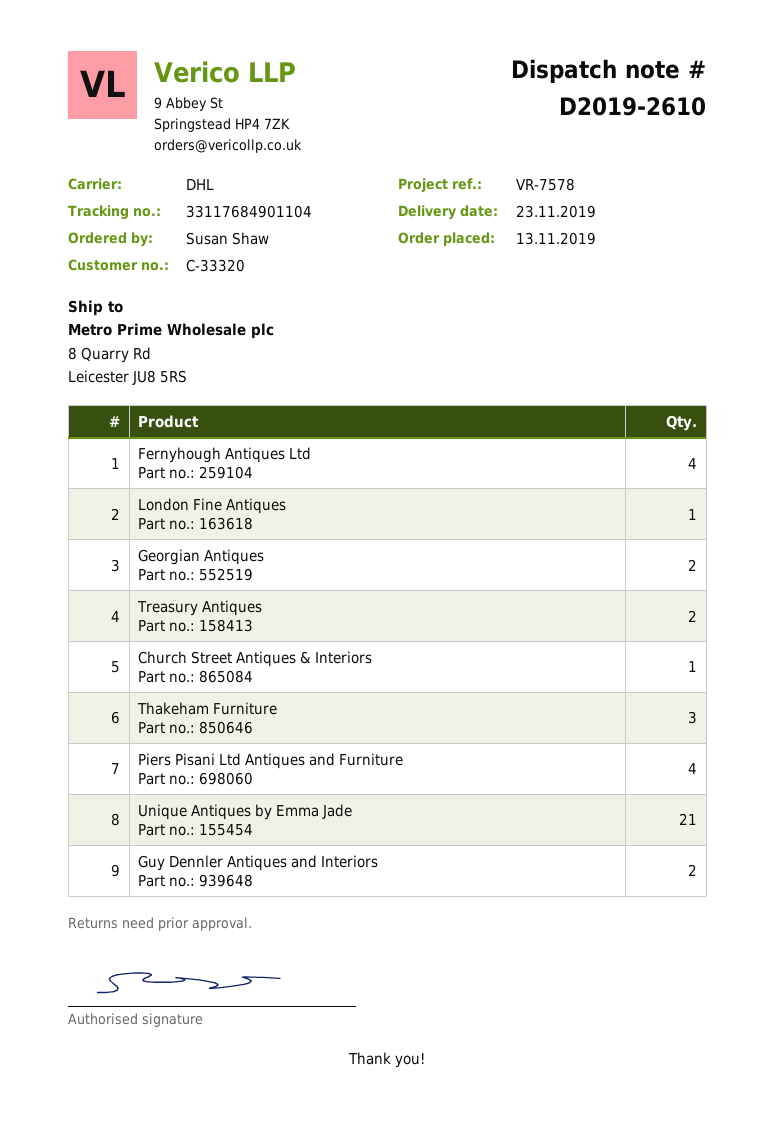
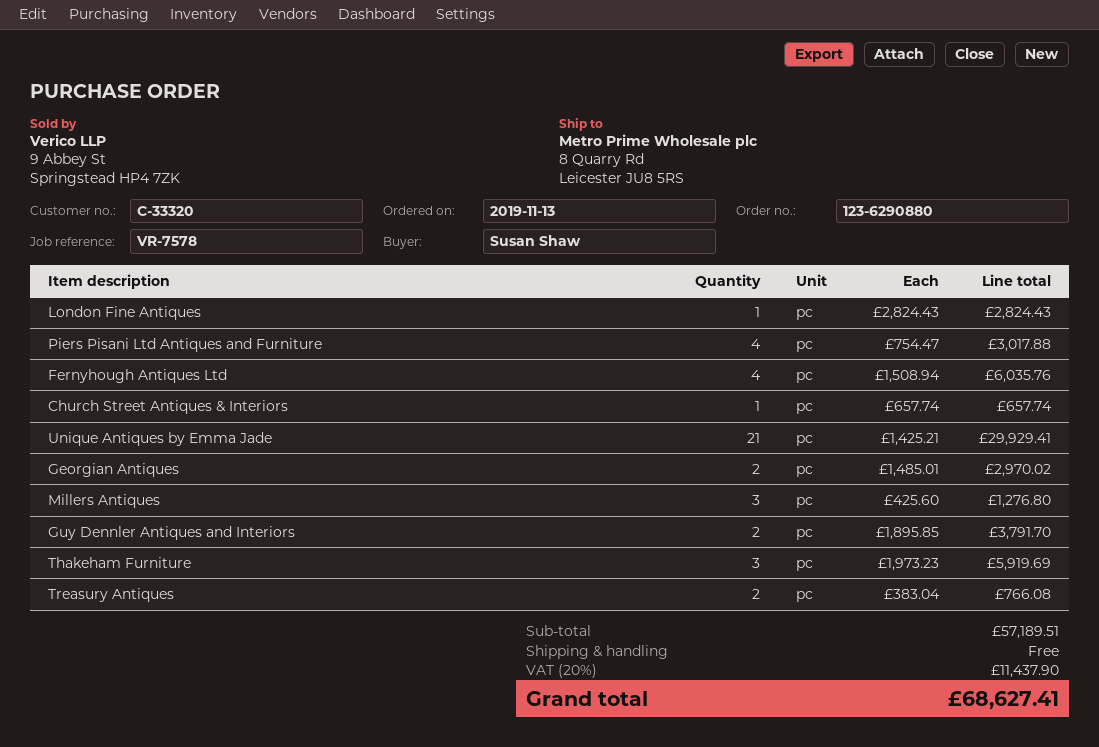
Millers Antiques: none -> 3

